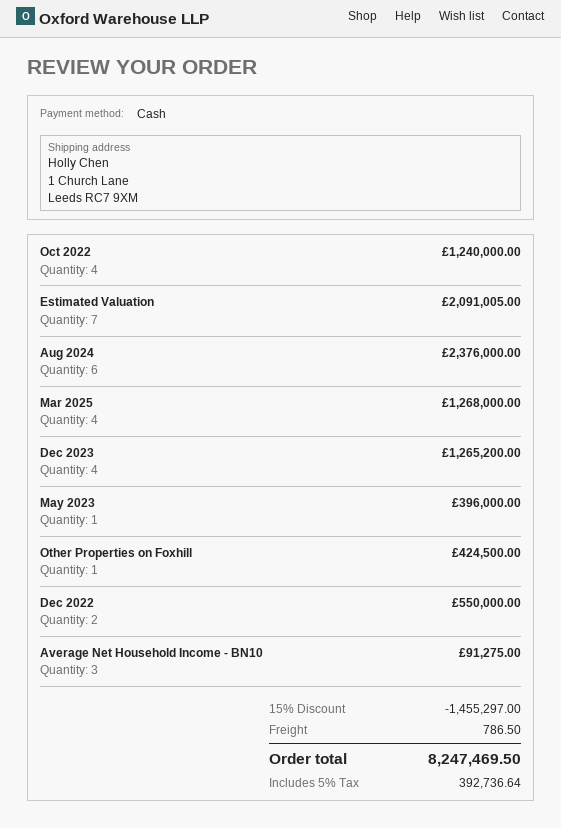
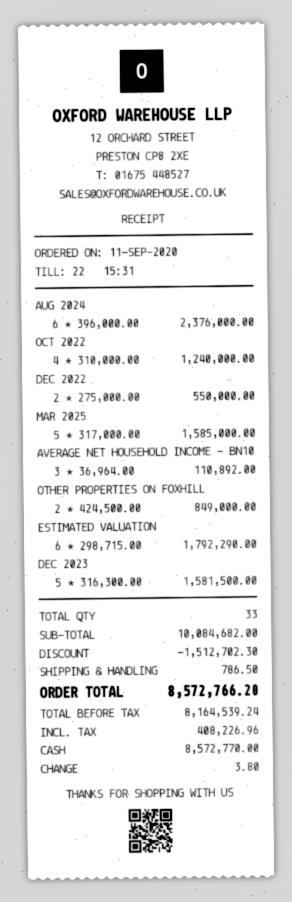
Estimated Valuation: 7 for 2091005.00 -> 6 for 1792290.00
Mar 2025: 4 for 1268000.00 -> 5 for 1585000.00
Dec 2023: 4 for 1265200.00 -> 5 for 1581500.00
May 2023: 1 for 396000.00 -> none
Other Properties on Foxhill: 1 for 424500.00 -> 2 for 849000.00
Average Net Household Income - BN10: 3 for 91275.00 -> 3 for 110892.00
discount: 1455297.00 -> 1512702.30
tax: 392736.64 -> 408226.96
total: 8247469.50 -> 8572766.20

